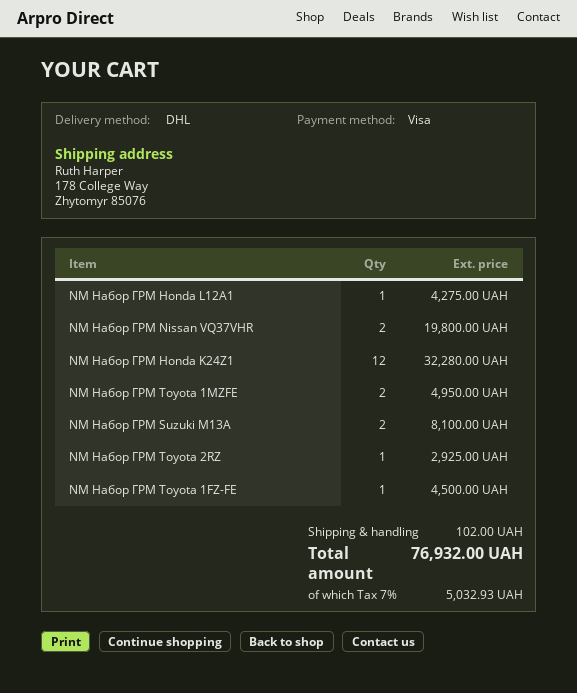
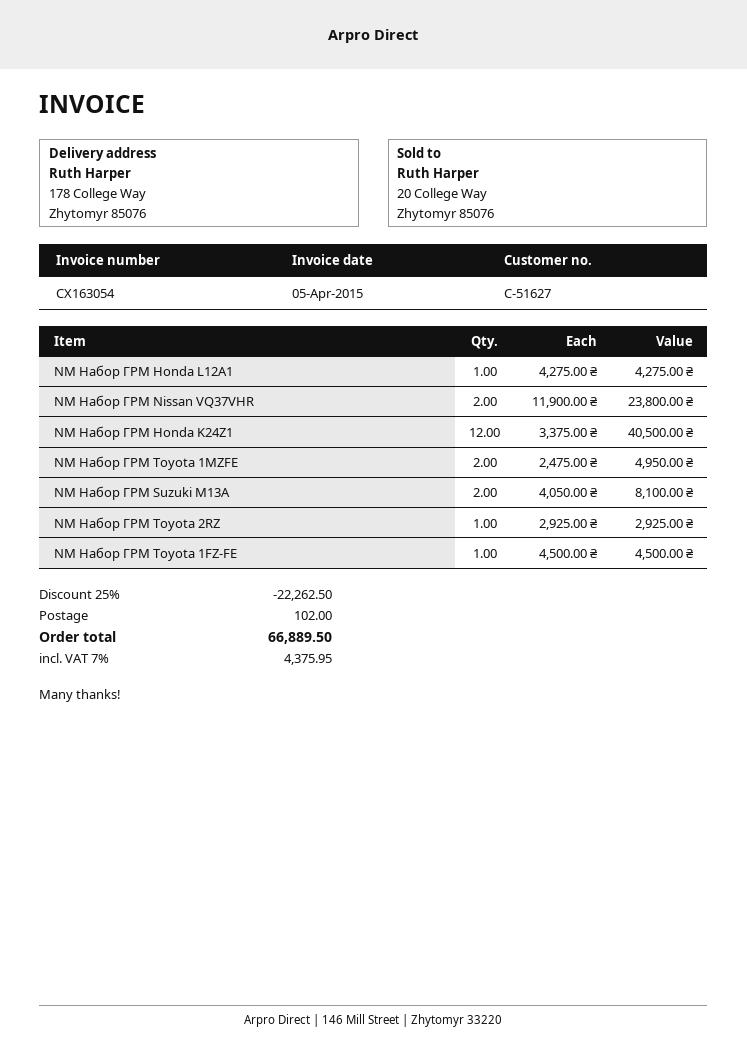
NM Набор ГРМ Nissan VQ37VHR: 2 for 19800.00 -> 2 for 23800.00
NM Набор ГРМ Honda K24Z1: 12 for 32280.00 -> 12 for 40500.00
discount: none -> 25% = 22262.50
tax: 7% = 5032.93 -> 7% = 4375.95
total: 76932.00 -> 66889.50

